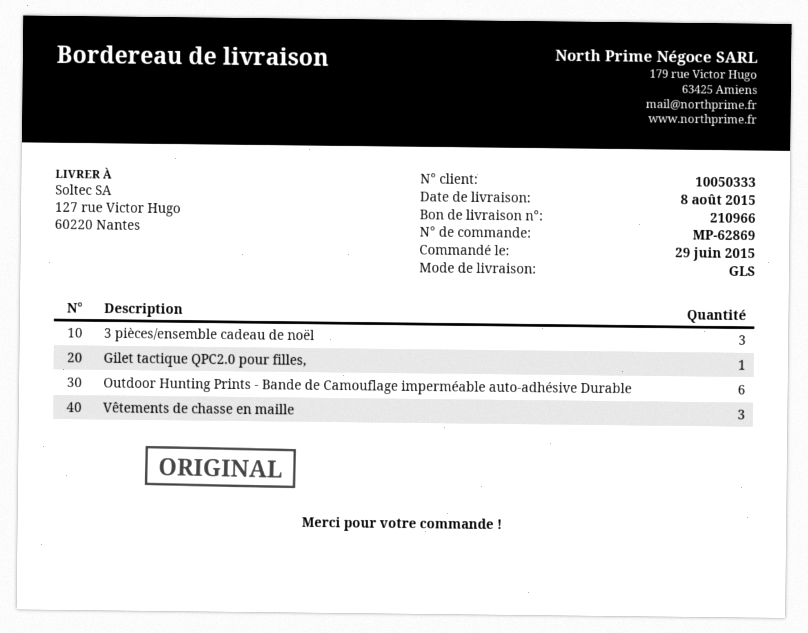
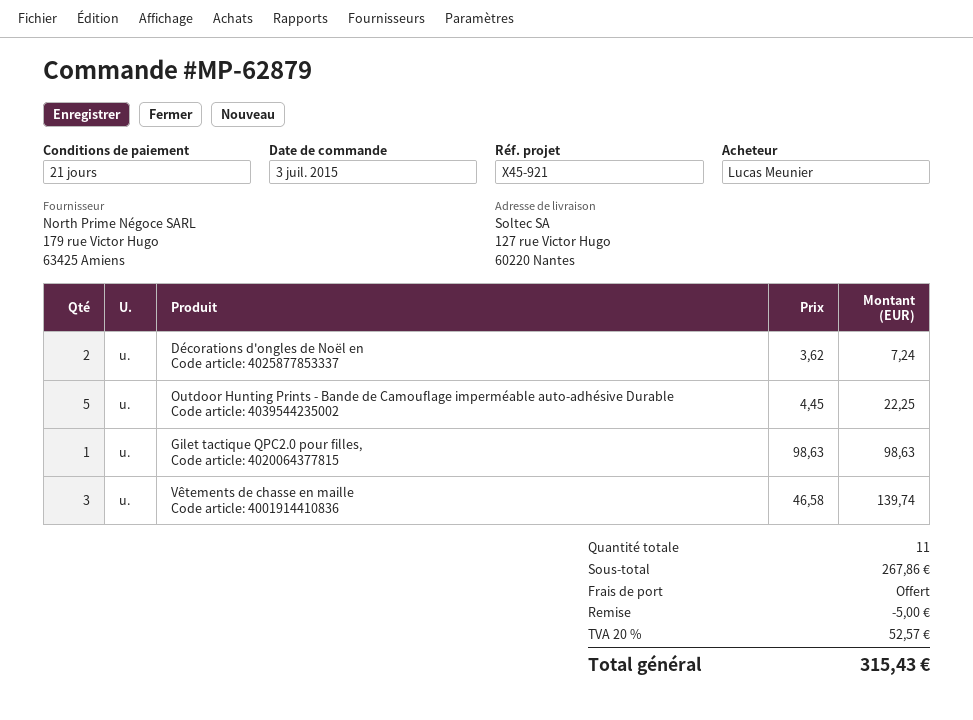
order number: MP-62869 -> MP-62879
order date: 2015-06-29 -> 2015-07-03
3 pièces/ensemble cadeau de noël: 3 -> none
Outdoor Hunting Prints - Bande de Camouflage imperméable auto-adhésive Durable: 6 -> 5
Décorations d'ongles de Noël en: none -> 2

